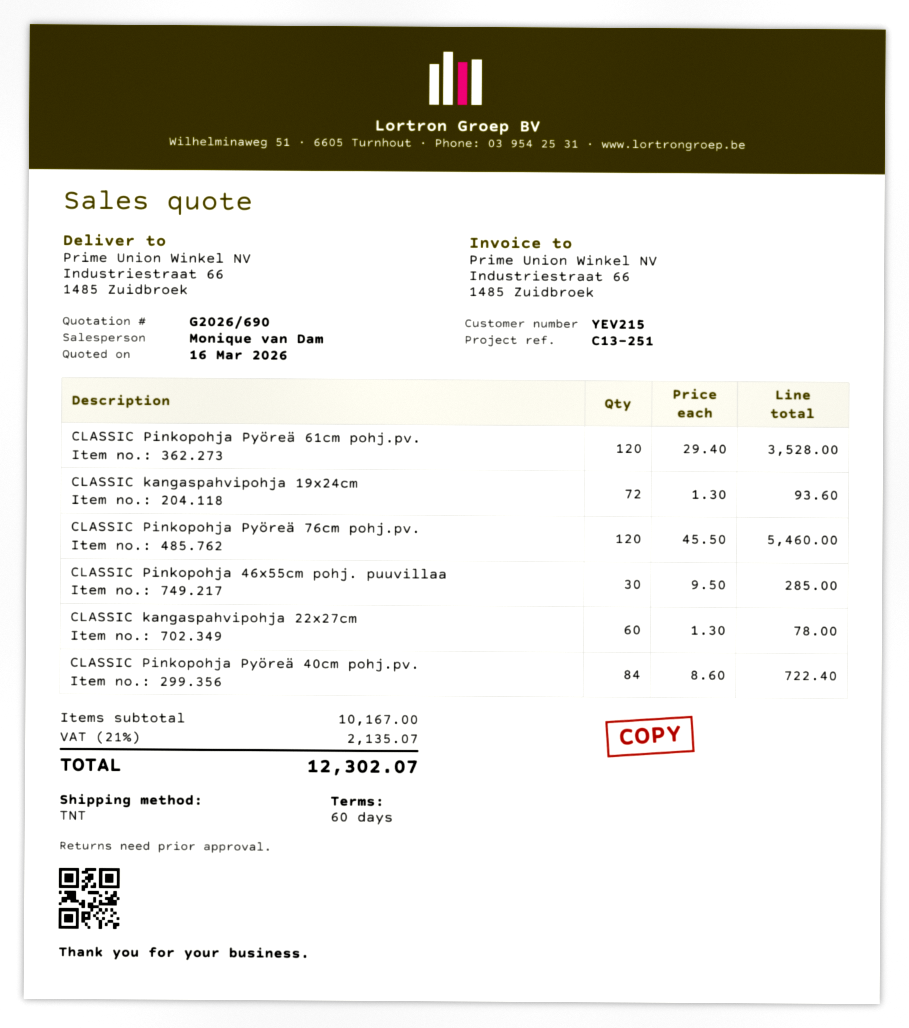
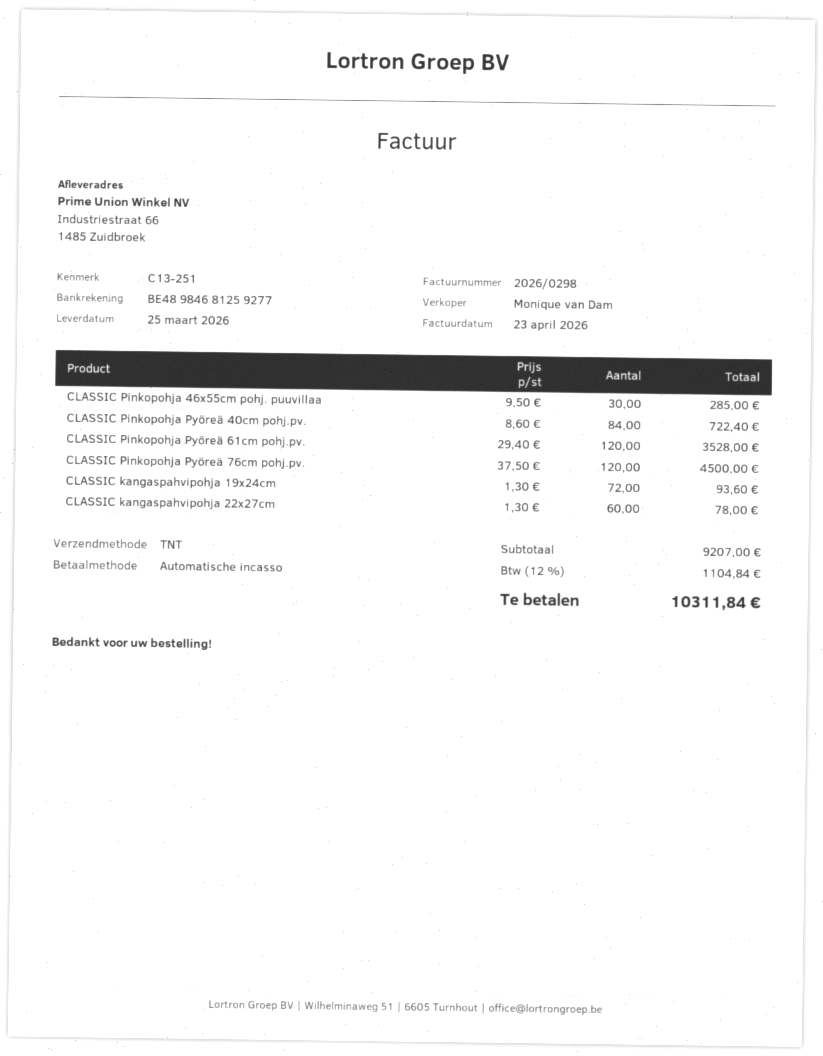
CLASSIC Pinkopohja Pyöreä 76cm pohj.pv.: 120 x 45.50 = 5460.00 -> 120 x 37.50 = 4500.00
subtotal: 10167.00 -> 9207.00
tax: 21% = 2135.07 -> 12% = 1104.84
total: 12302.07 -> 10311.84

